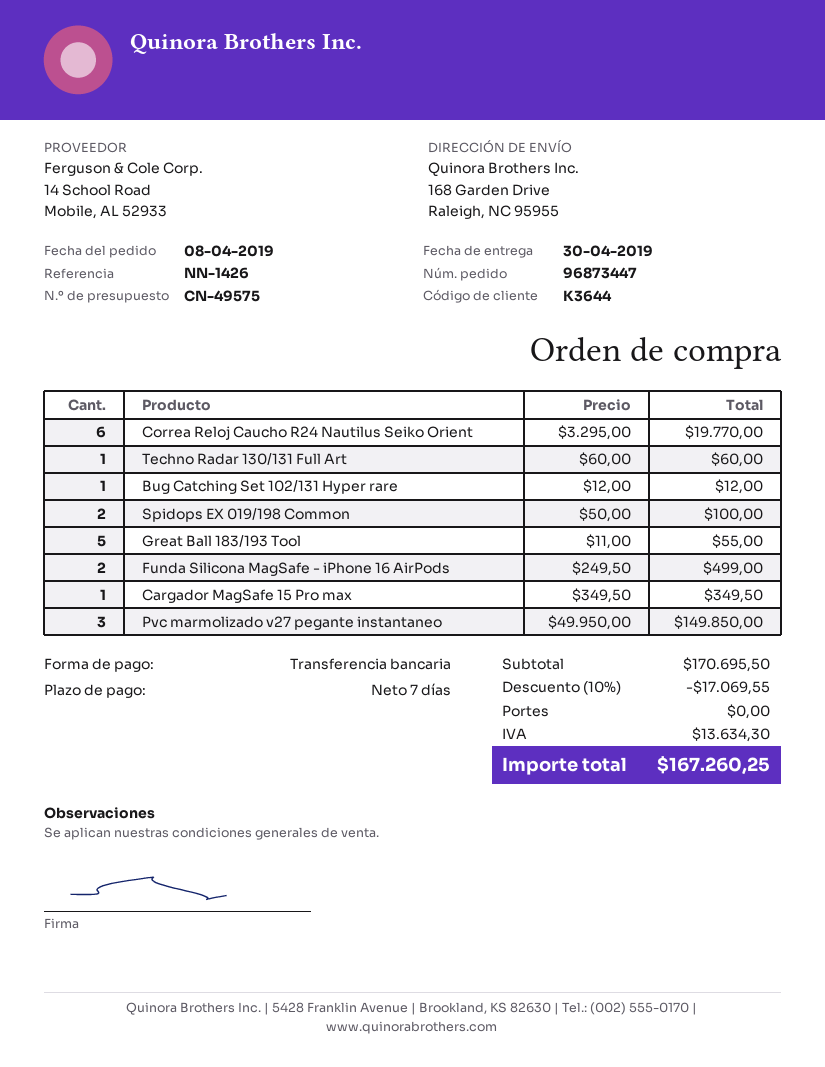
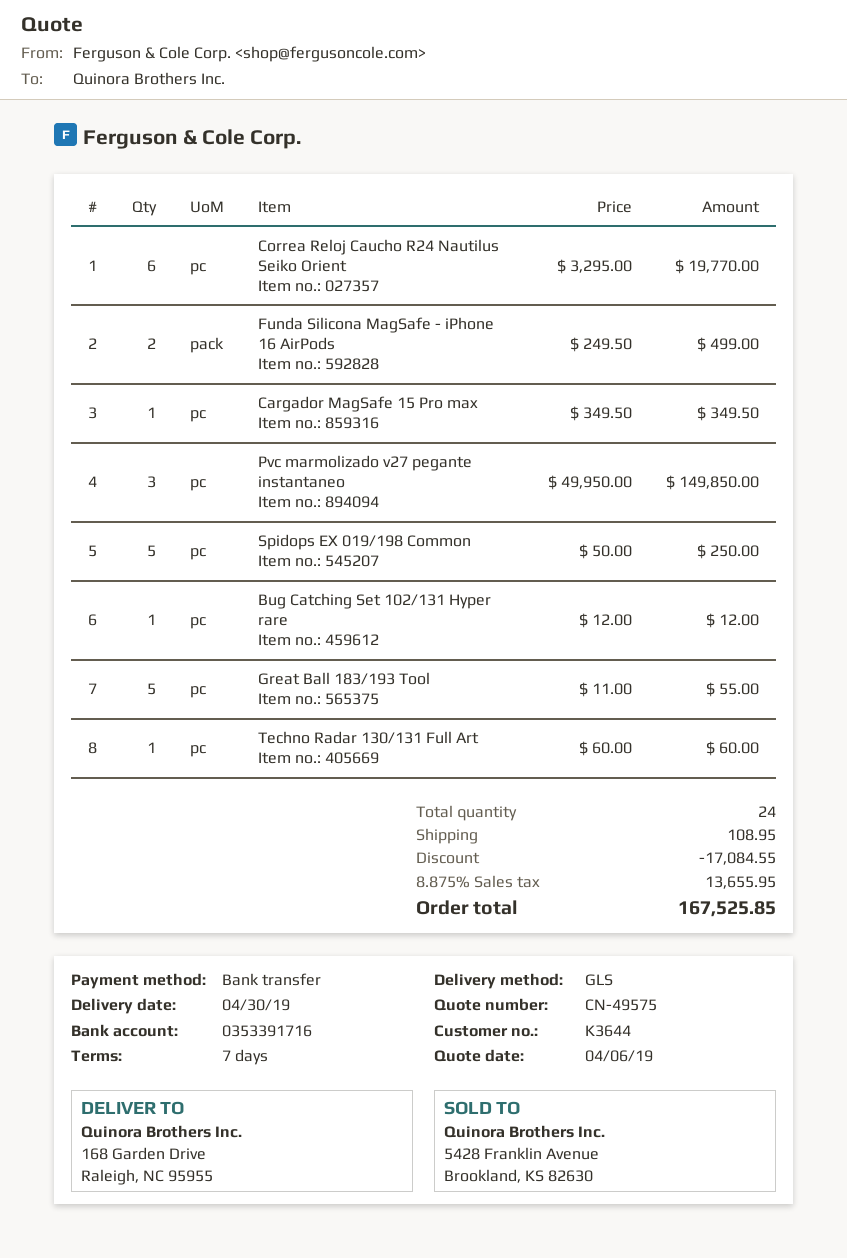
Spidops EX 019/198 Common: 2 x 50.00 = 100.00 -> 5 x 50.00 = 250.00
discount: 17069.55 -> 17084.55
shipping: 0.00 -> 108.95
tax: 13634.30 -> 13655.95
total: 167260.25 -> 167525.85

